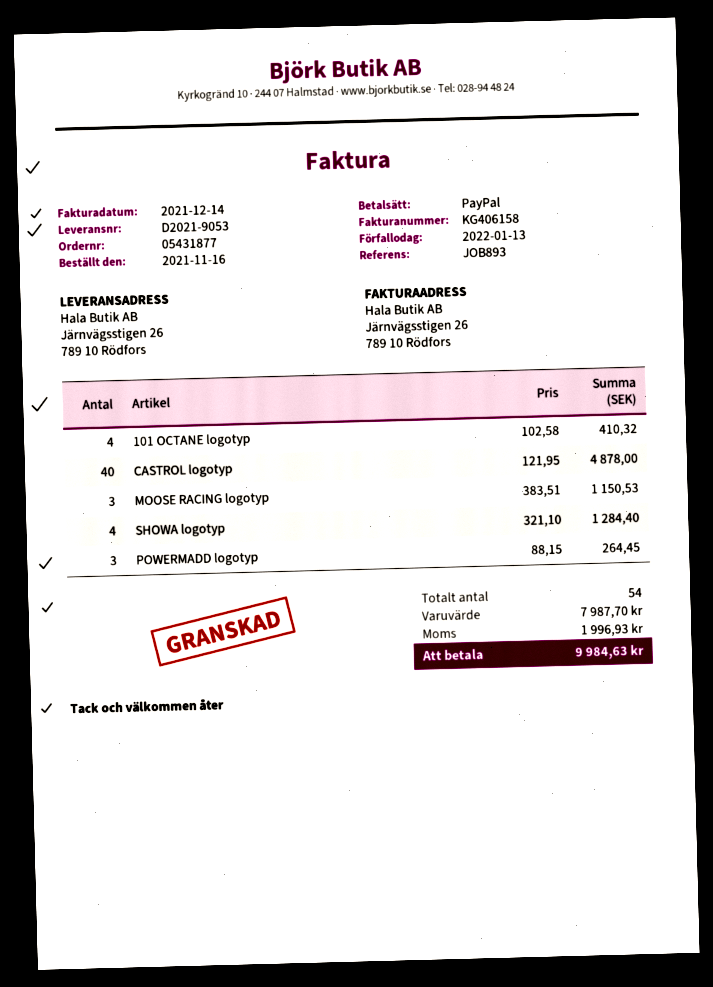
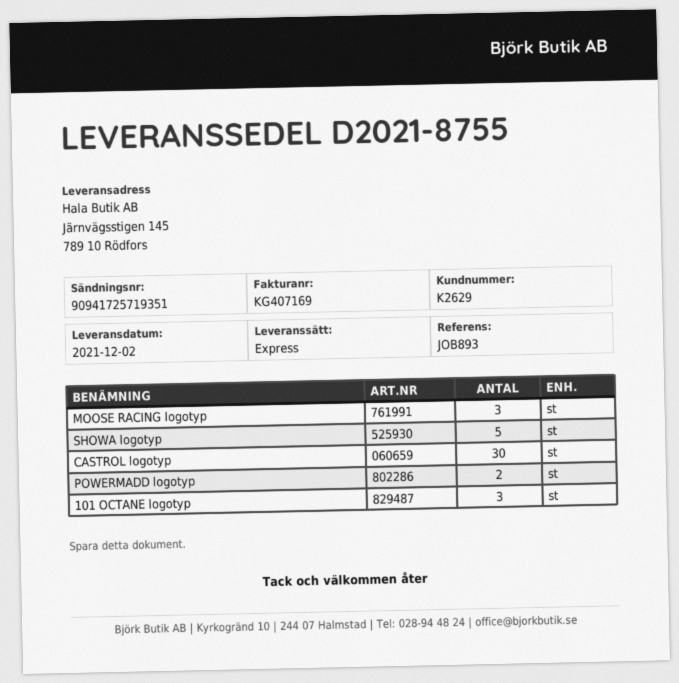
delivery note number: D2021-9053 -> D2021-8755
invoice number: KG406158 -> KG407169
ship to: Järnvägsstigen 26, 789 10 Rödfors -> Järnvägsstigen 145, 789 10 Rödfors
101 OCTANE logotyp: 4 -> 3
CASTROL logotyp: 40 -> 30
SHOWA logotyp: 4 -> 5
POWERMADD logotyp: 3 -> 2

